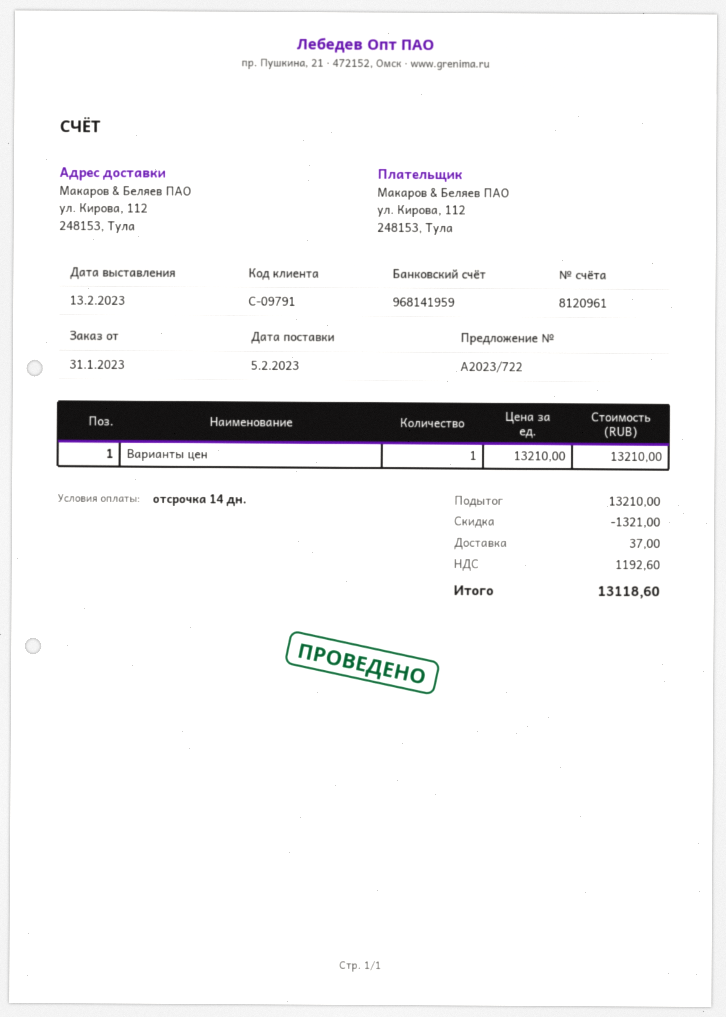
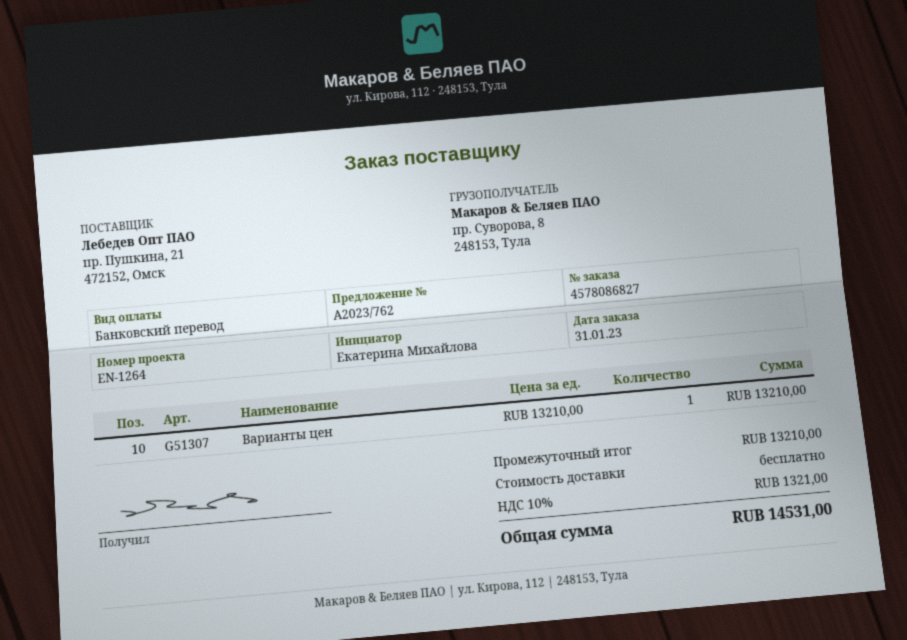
quote number: A2023/722 -> A2023/762
ship to: ул. Кирова, 112, 248153, Тула -> пр. Суворова, 8, 248153, Тула
discount: 1321.00 -> none
shipping: 37.00 -> 0.00
tax: 1192.60 -> 1321.00
total: 13118.60 -> 14531.00

